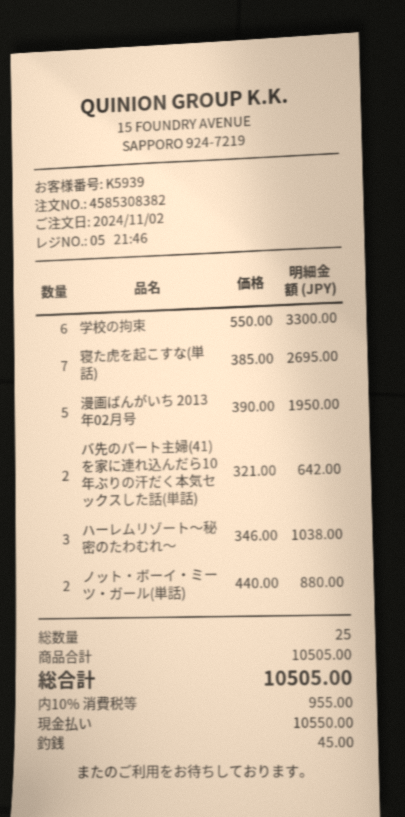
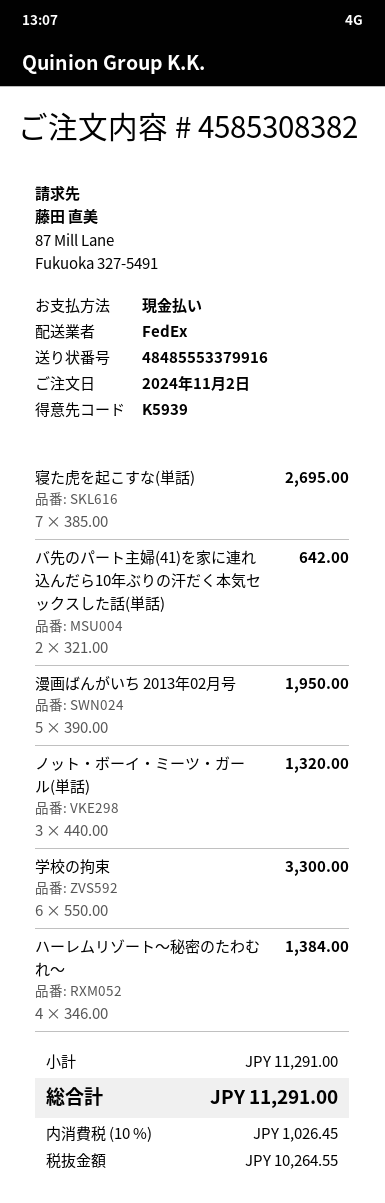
ハーレムリゾート〜秘密のたわむれ〜: 3 x 346.00 = 1038.00 -> 4 x 346.00 = 1384.00
ノット・ボーイ・ミーツ・ガール(単話): 2 x 440.00 = 880.00 -> 3 x 440.00 = 1320.00
subtotal: 10505.00 -> 11291.00
tax: 10% = 955.00 -> 10% = 1026.45
total: 10505.00 -> 11291.00

